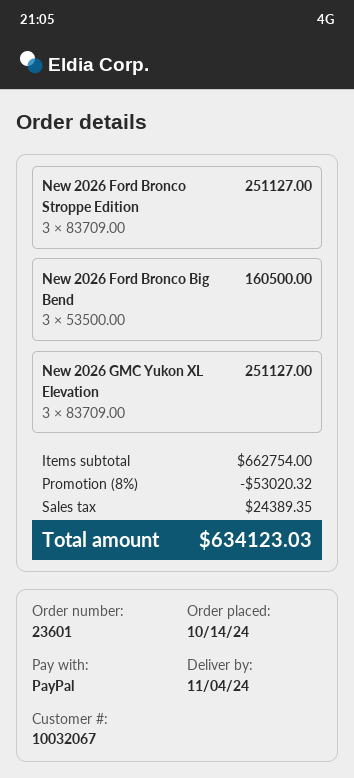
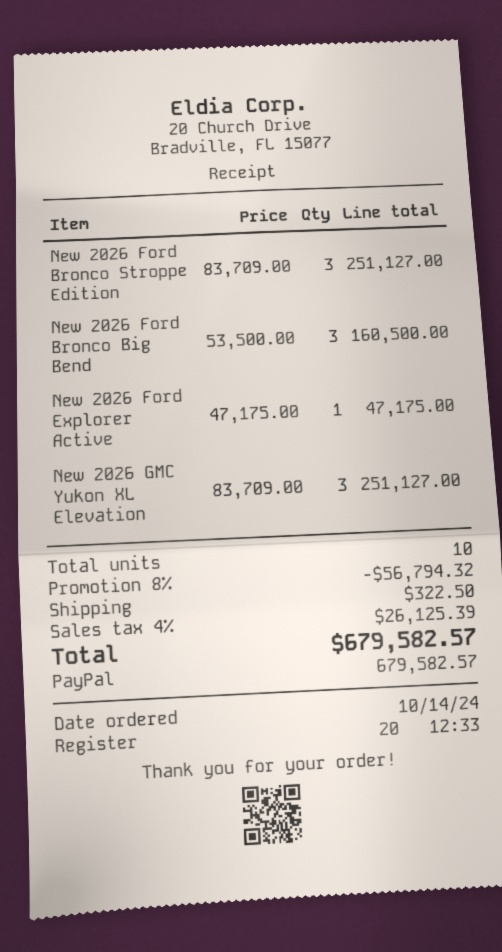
New 2026 Ford Explorer Active: none -> 1 x 47175.00 = 47175.00
discount: 8% = 53020.32 -> 8% = 56794.32
shipping: none -> 322.50
tax: 24389.35 -> 26125.39
total: 634123.03 -> 679582.57

